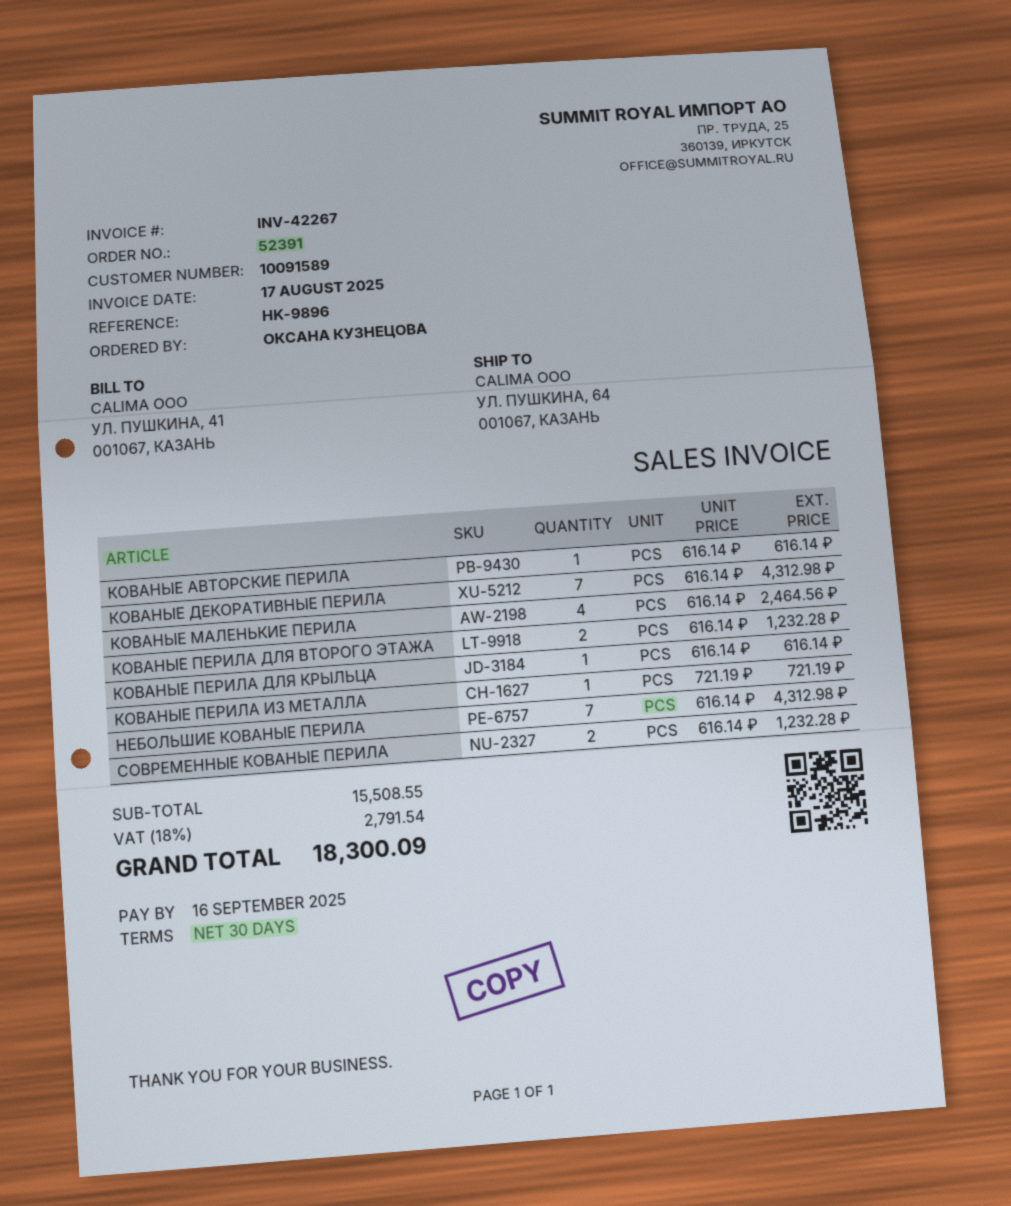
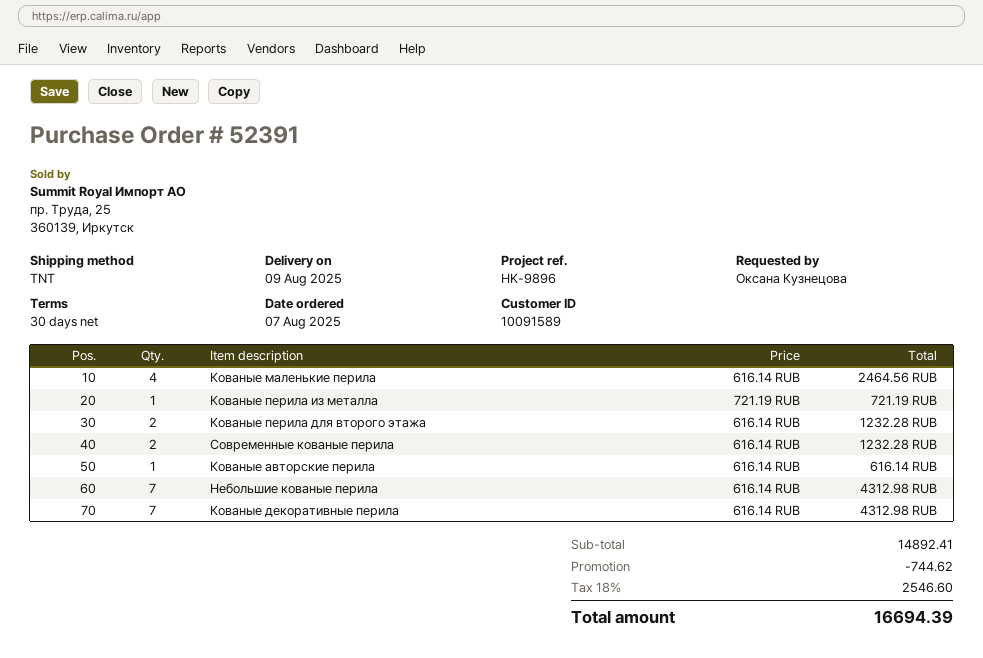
КОВАНЫЕ ПЕРИЛА ДЛЯ КРЫЛЬЦА: 1 x 616.14 = 616.14 -> none
subtotal: 15508.55 -> 14892.41
discount: none -> 744.62
tax: 18% = 2791.54 -> 18% = 2546.60
total: 18300.09 -> 16694.39

